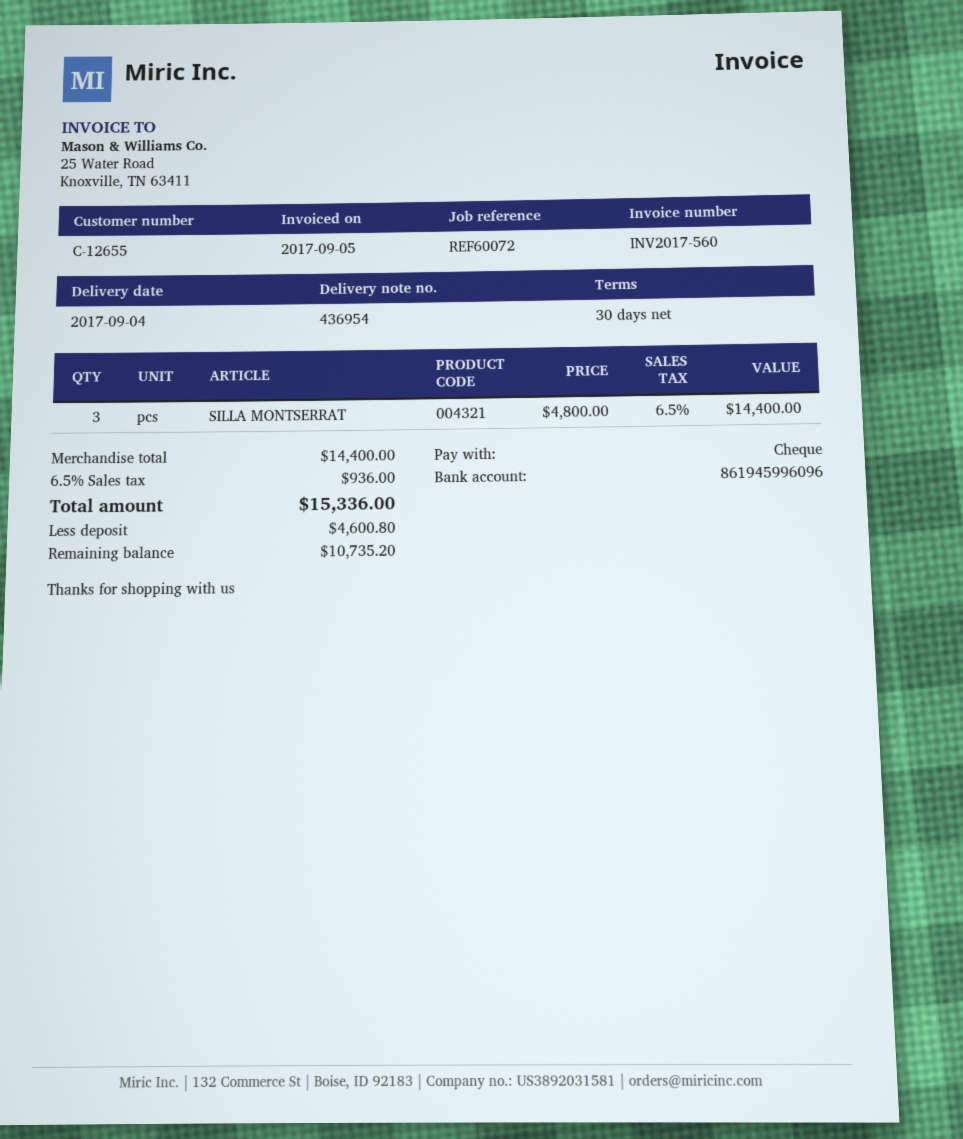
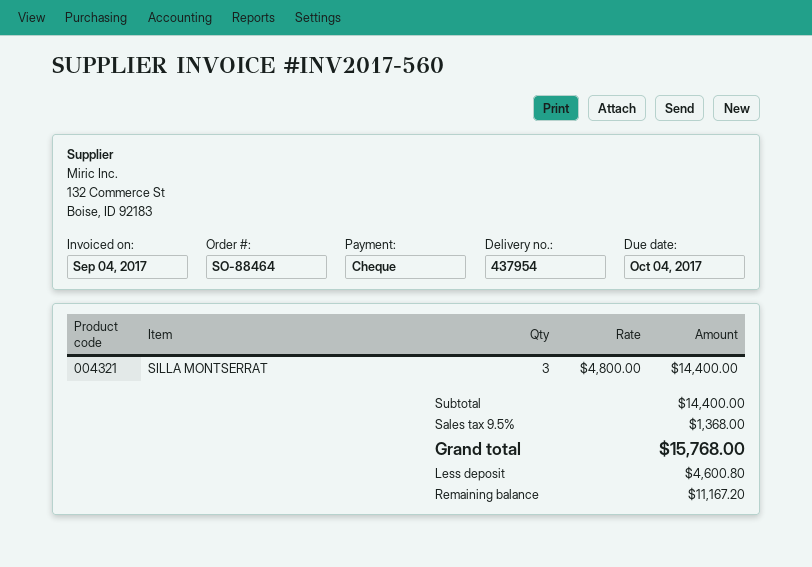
delivery note number: 436954 -> 437954
invoice date: 2017-09-05 -> 2017-09-04
tax: 6.5% = 936.00 -> 9.5% = 1368.00
total: 15336.00 -> 15768.00
balance: 10735.20 -> 11167.20

